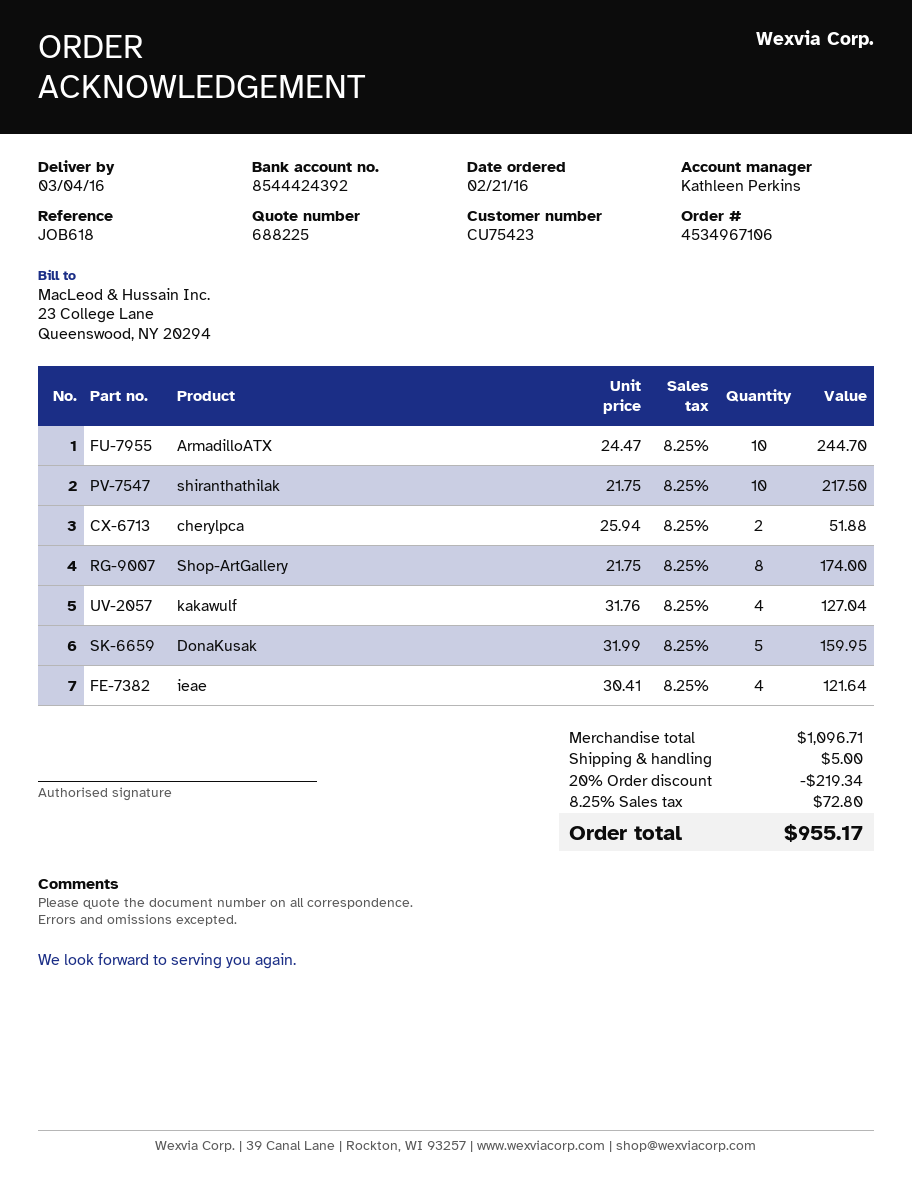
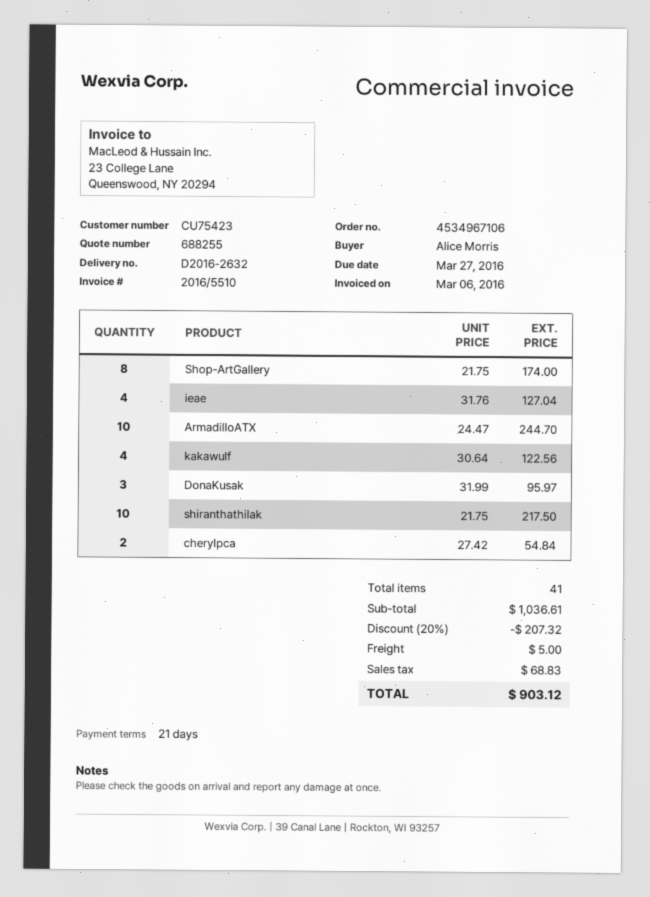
quote number: 688225 -> 688255
cherylpca: 2 x 25.94 = 51.88 -> 2 x 27.42 = 54.84
kakawulf: 4 x 31.76 = 127.04 -> 4 x 30.64 = 122.56
DonaKusak: 5 x 31.99 = 159.95 -> 3 x 31.99 = 95.97
ieae: 4 x 30.41 = 121.64 -> 4 x 31.76 = 127.04
subtotal: 1096.71 -> 1036.61
discount: 20% = 219.34 -> 20% = 207.32
tax: 72.80 -> 68.83
total: 955.17 -> 903.12

